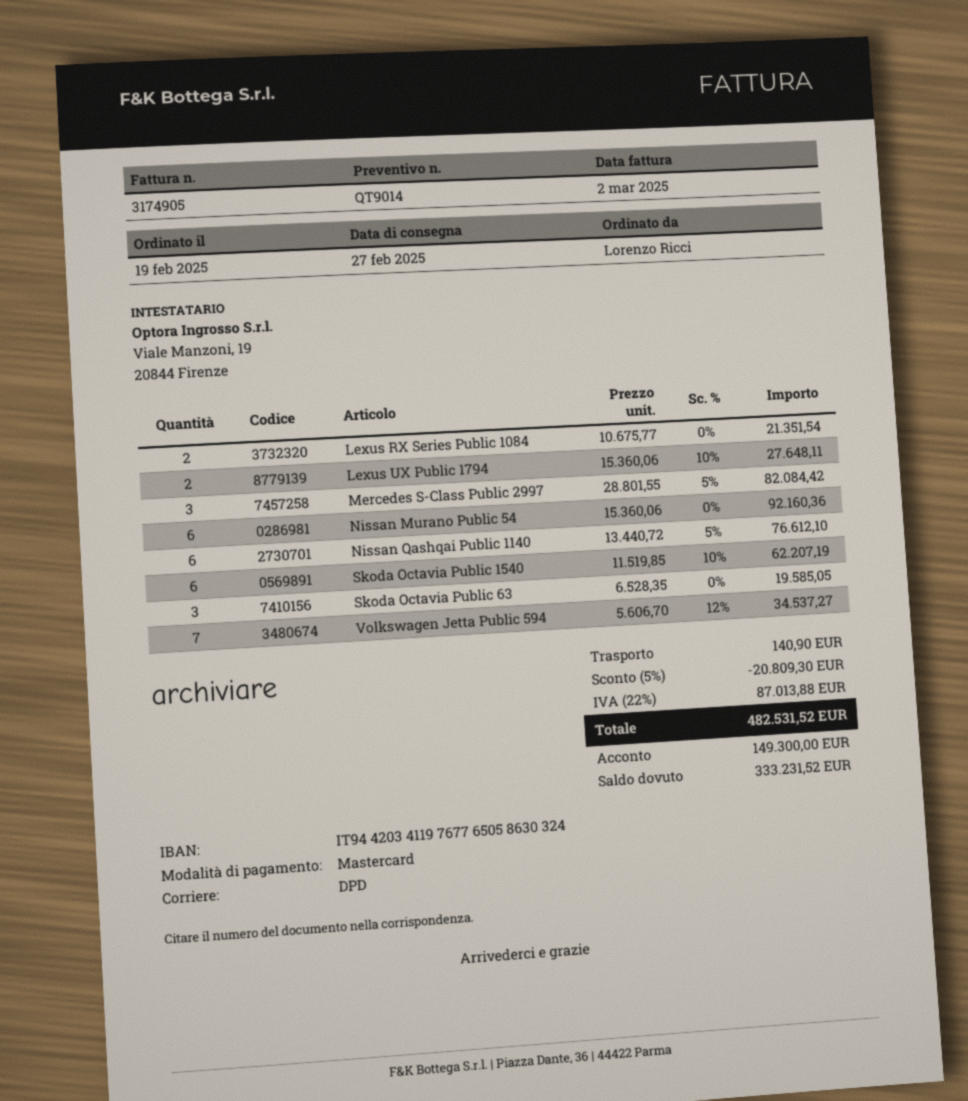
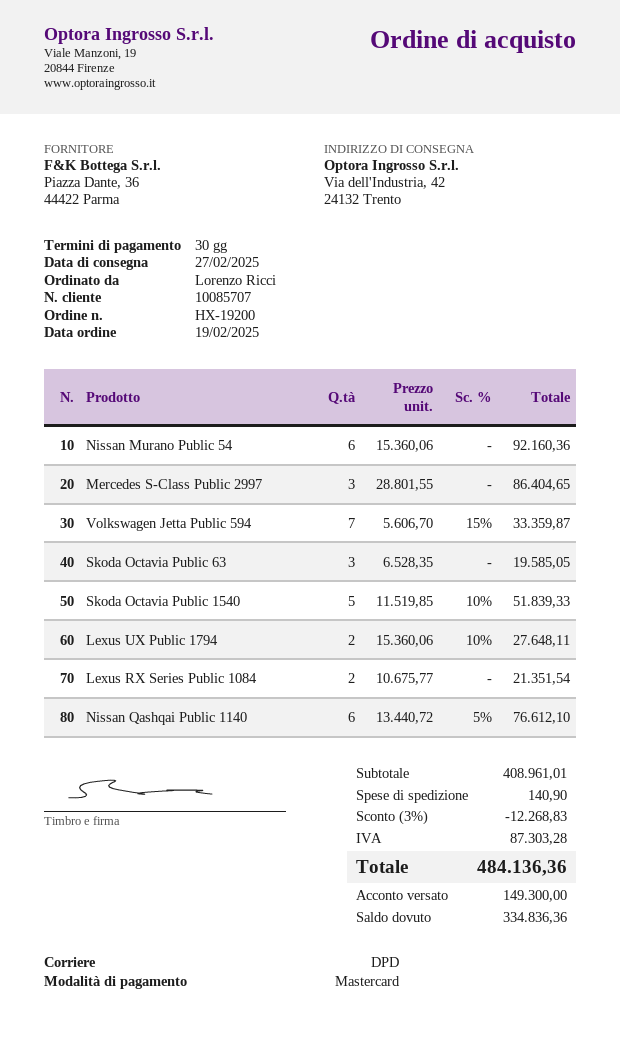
Mercedes S-Class Public 2997: 3 x 28801.55 - 5% = 82084.42 -> 3 x 28801.55 = 86404.65
Skoda Octavia Public 1540: 6 x 11519.85 - 10% = 62207.19 -> 5 x 11519.85 - 10% = 51839.33
Volkswagen Jetta Public 594: 7 x 5606.70 - 12% = 34537.27 -> 7 x 5606.70 - 15% = 33359.87
discount: 5% = 20809.30 -> 3% = 12268.83
tax: 87013.88 -> 87303.28
total: 482531.52 -> 484136.36
balance: 333231.52 -> 334836.36

